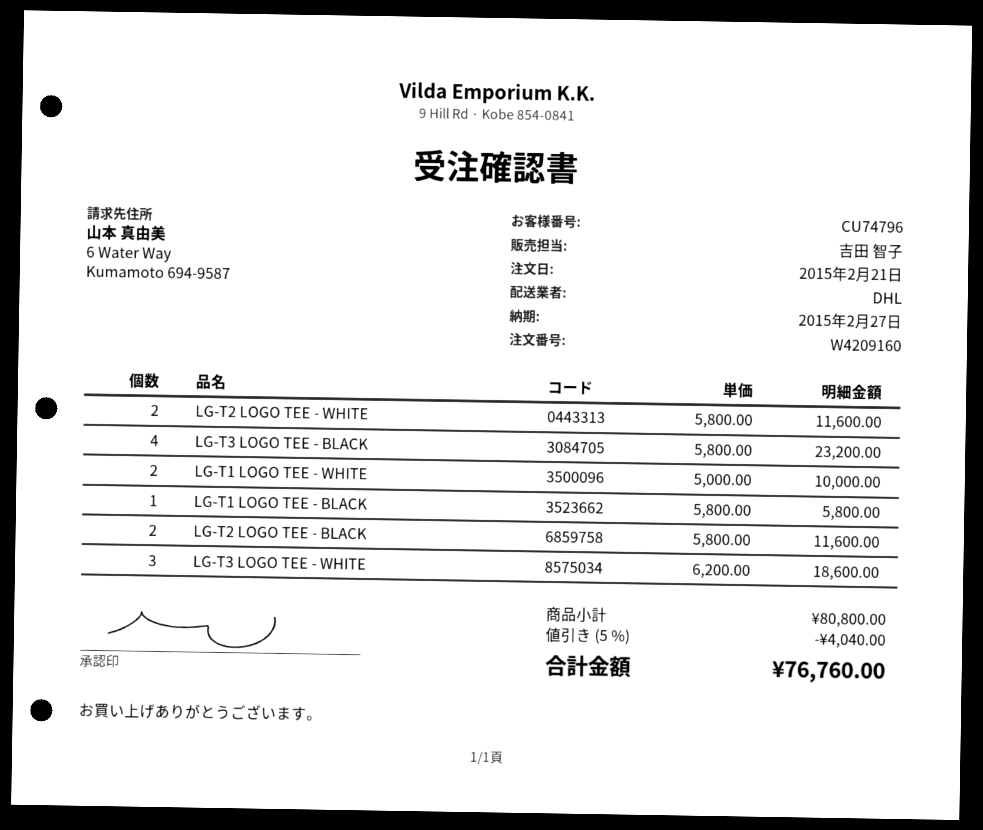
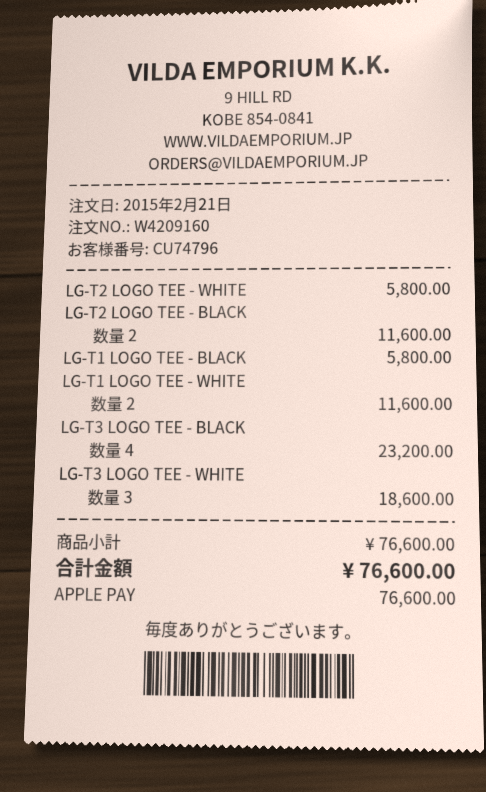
LG-T2 LOGO TEE - WHITE: 2 for 11600.00 -> 1 for 5800.00
LG-T1 LOGO TEE - WHITE: 2 for 10000.00 -> 2 for 11600.00
subtotal: 80800.00 -> 76600.00
discount: 5% = 4040.00 -> none
total: 76760.00 -> 76600.00

